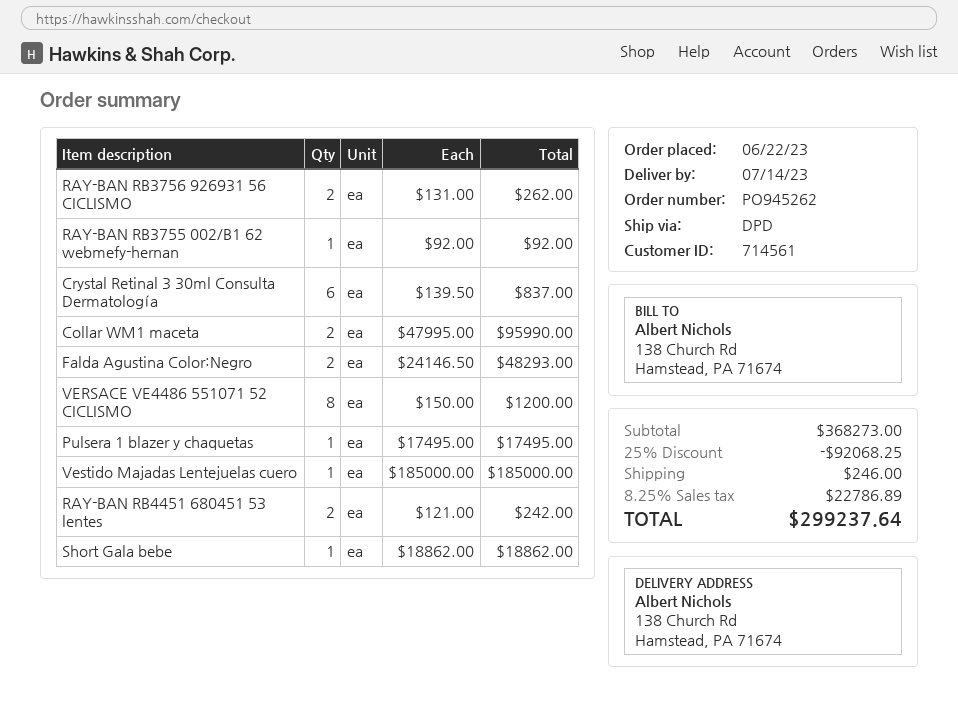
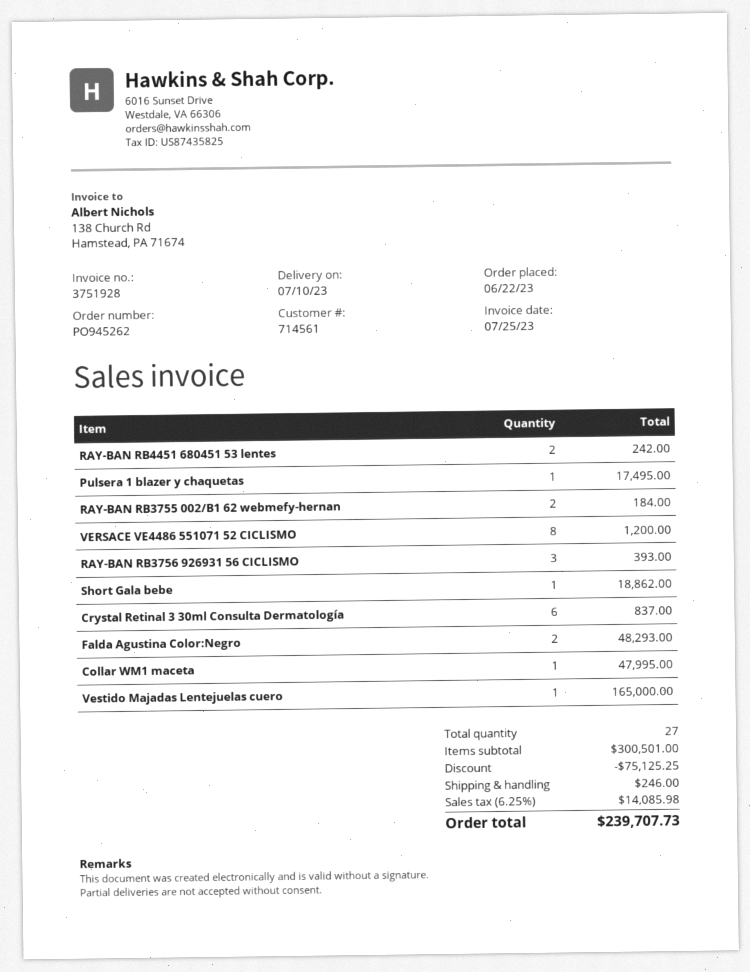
delivery date: 2023-07-14 -> 2023-07-10
RAY-BAN RB3756 926931 56 CICLISMO: 2 for 262.00 -> 3 for 393.00
RAY-BAN RB3755 002/B1 62 webmefy-hernan: 1 for 92.00 -> 2 for 184.00
Collar WM1 maceta: 2 for 95990.00 -> 1 for 47995.00
Vestido Majadas Lentejuelas cuero: 1 for 185000.00 -> 1 for 165000.00
subtotal: 368273.00 -> 300501.00
discount: 92068.25 -> 75125.25
tax: 8.25% = 22786.89 -> 6.25% = 14085.98
total: 299237.64 -> 239707.73

